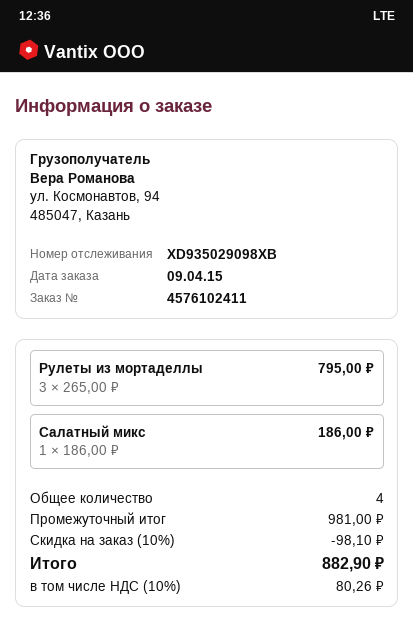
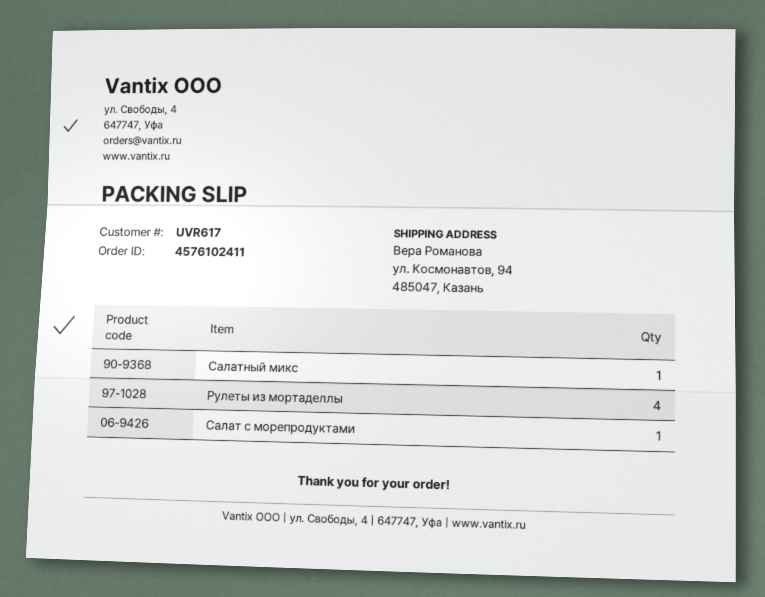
Рулеты из мортаделлы: 3 -> 4
Салат с морепродуктами: none -> 1

